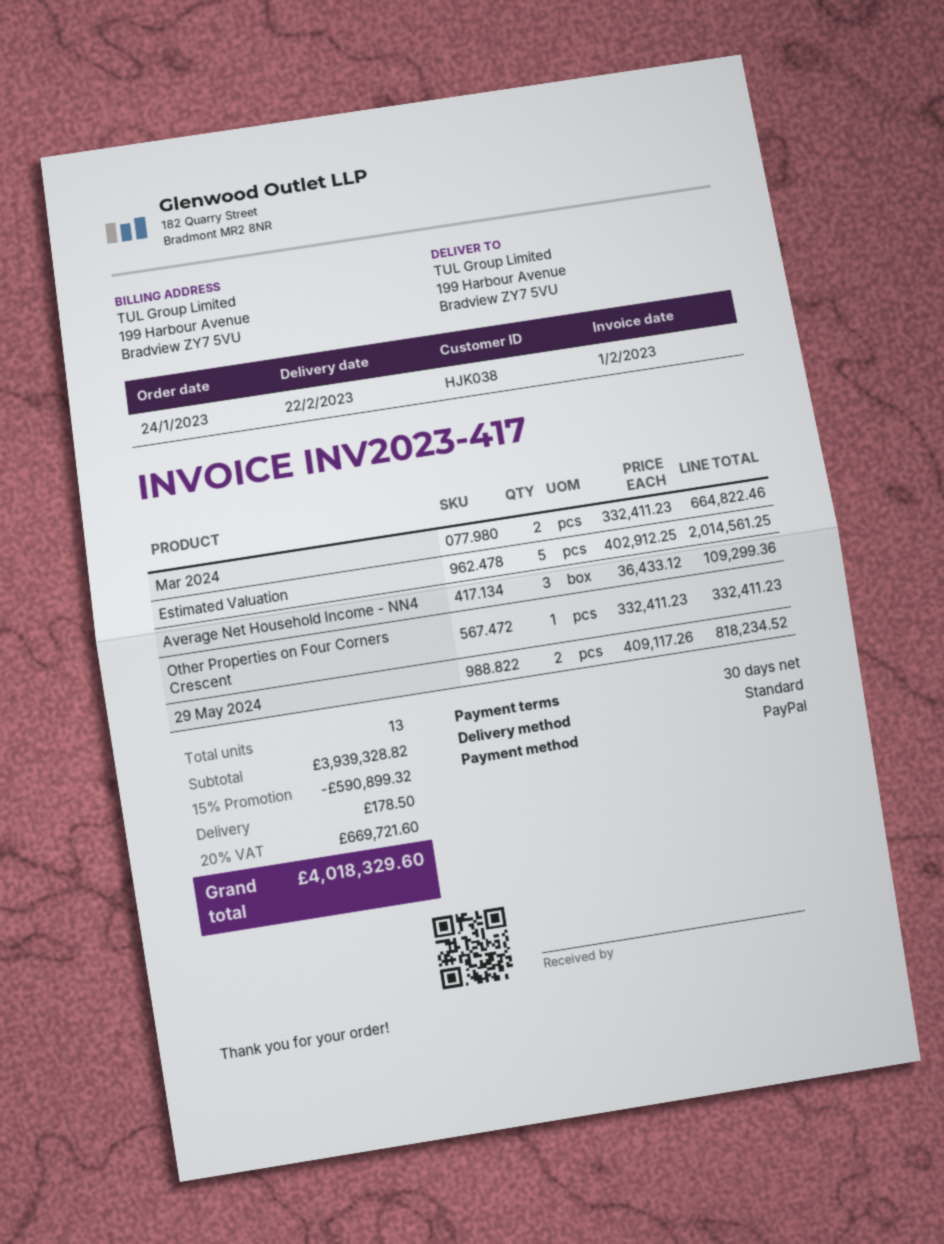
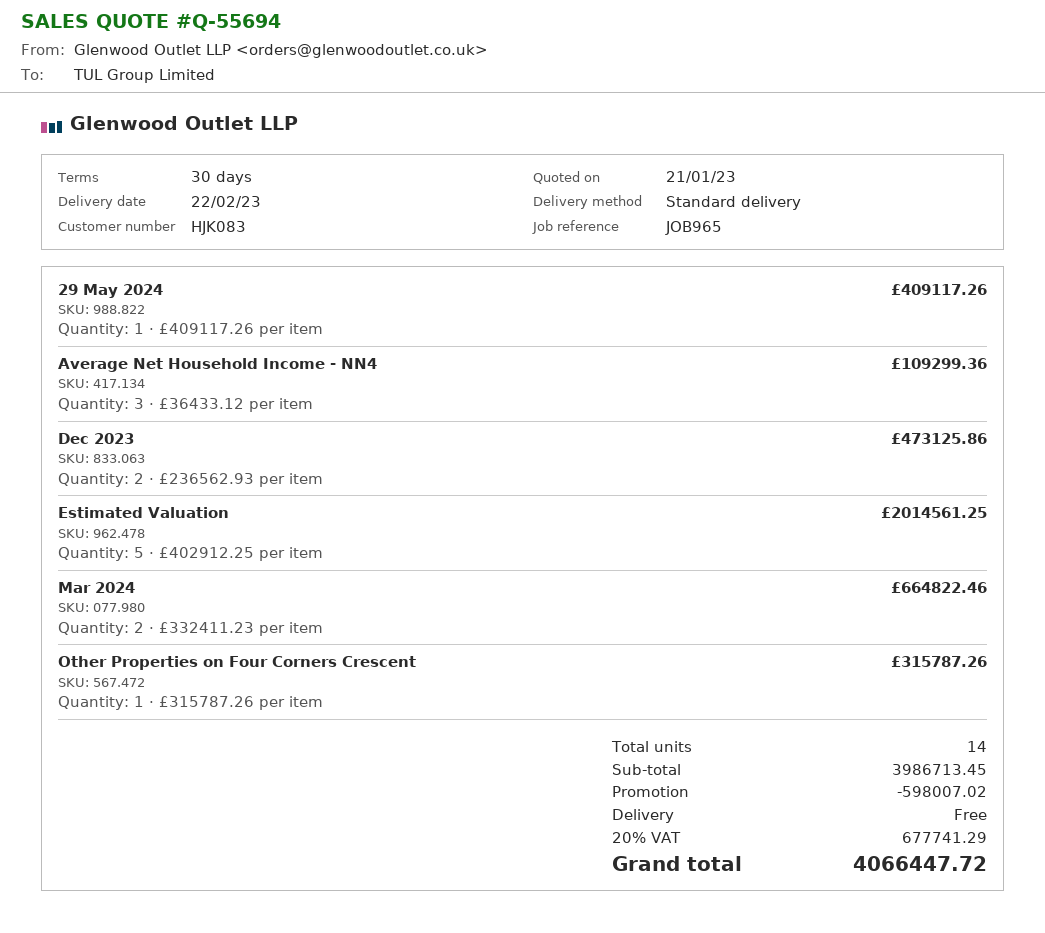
customer number: HJK038 -> HJK083
Other Properties on Four Corners Crescent: 1 x 332411.23 = 332411.23 -> 1 x 315787.26 = 315787.26
29 May 2024: 2 x 409117.26 = 818234.52 -> 1 x 409117.26 = 409117.26
Dec 2023: none -> 2 x 236562.93 = 473125.86
total quantity: 13 -> 14
subtotal: 3939328.82 -> 3986713.45
discount: 590899.32 -> 598007.02
shipping: 178.50 -> 0.00
tax: 20% = 669721.60 -> 20% = 677741.29
total: 4018329.60 -> 4066447.72

